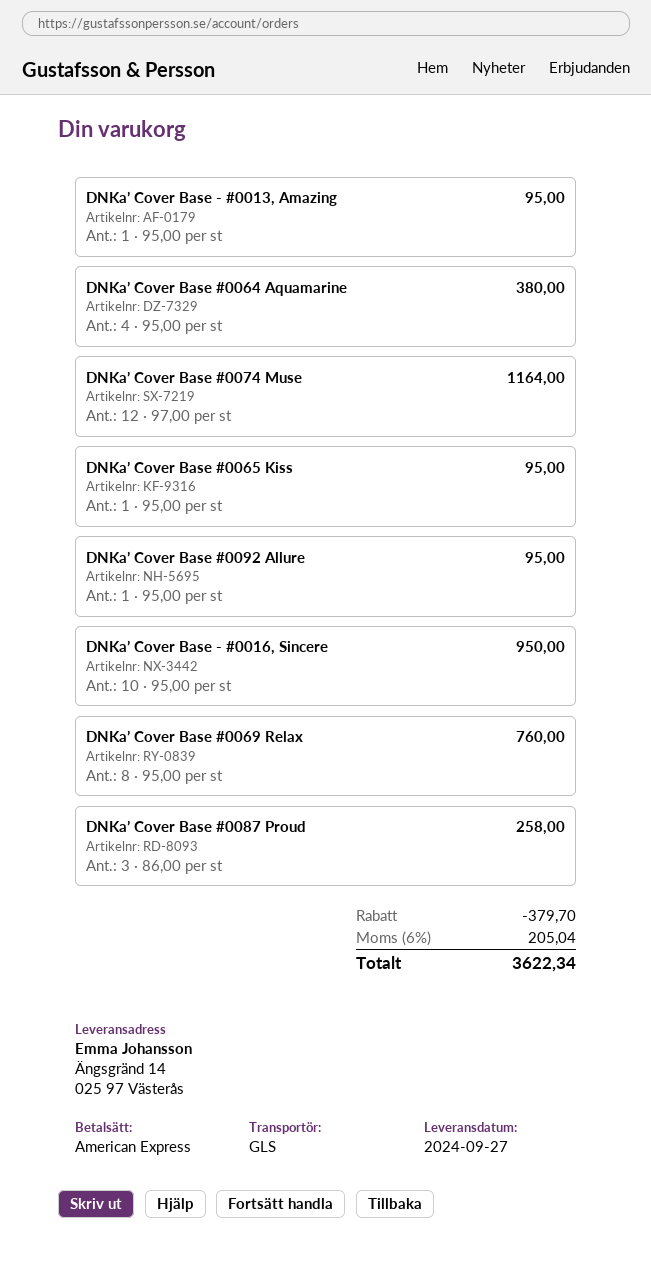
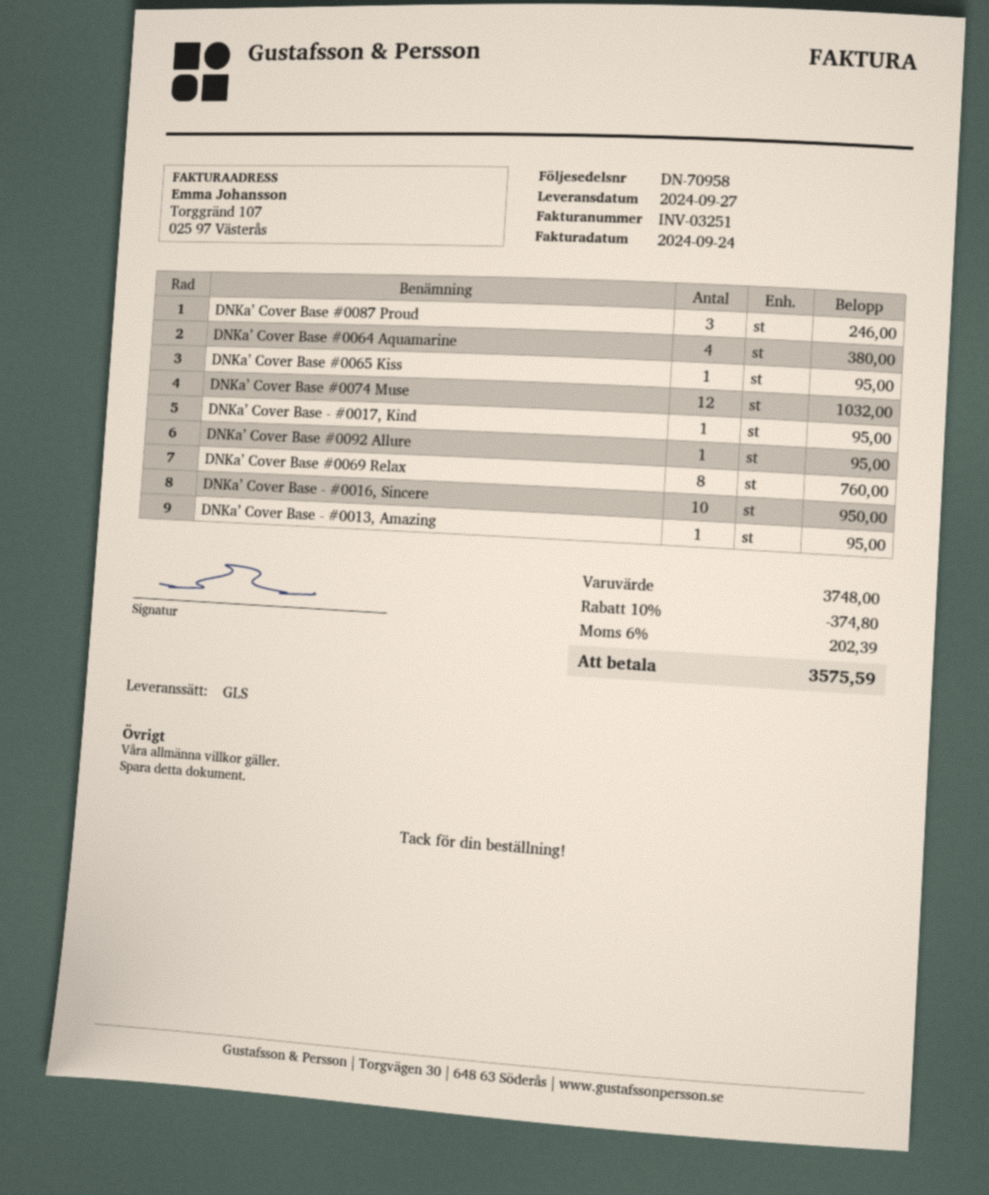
DNKa’ Cover Base #0074 Muse: 12 for 1164.00 -> 12 for 1032.00
DNKa’ Cover Base #0087 Proud: 3 for 258.00 -> 3 for 246.00
DNKa’ Cover Base - #0017, Kind: none -> 1 for 95.00
discount: 379.70 -> 374.80
tax: 6% = 205.04 -> 6% = 202.39
total: 3622.34 -> 3575.59

